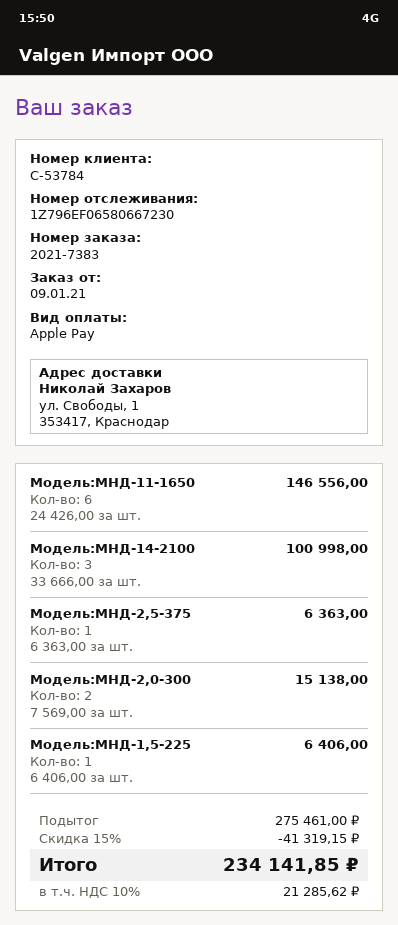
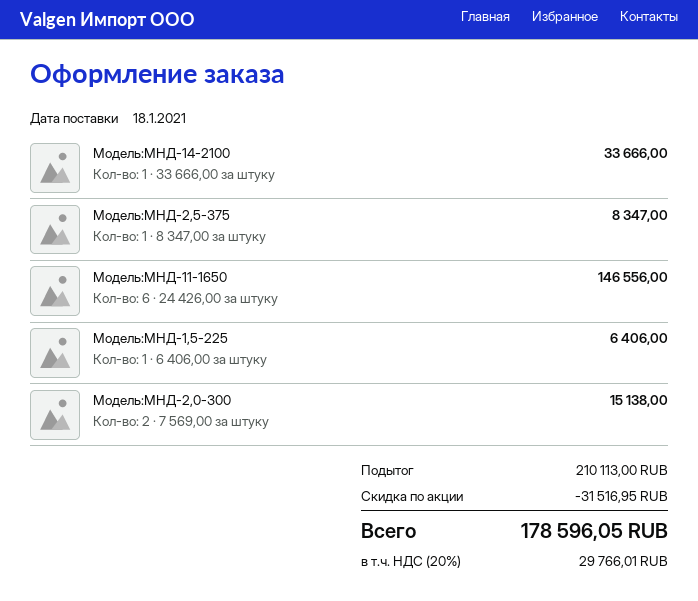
Модель:МНД-14-2100: 3 x 33666.00 = 100998.00 -> 1 x 33666.00 = 33666.00
Модель:МНД-2,5-375: 1 x 6363.00 = 6363.00 -> 1 x 8347.00 = 8347.00
subtotal: 275461.00 -> 210113.00
discount: 41319.15 -> 31516.95
tax: 10% = 21285.62 -> 20% = 29766.01
total: 234141.85 -> 178596.05

